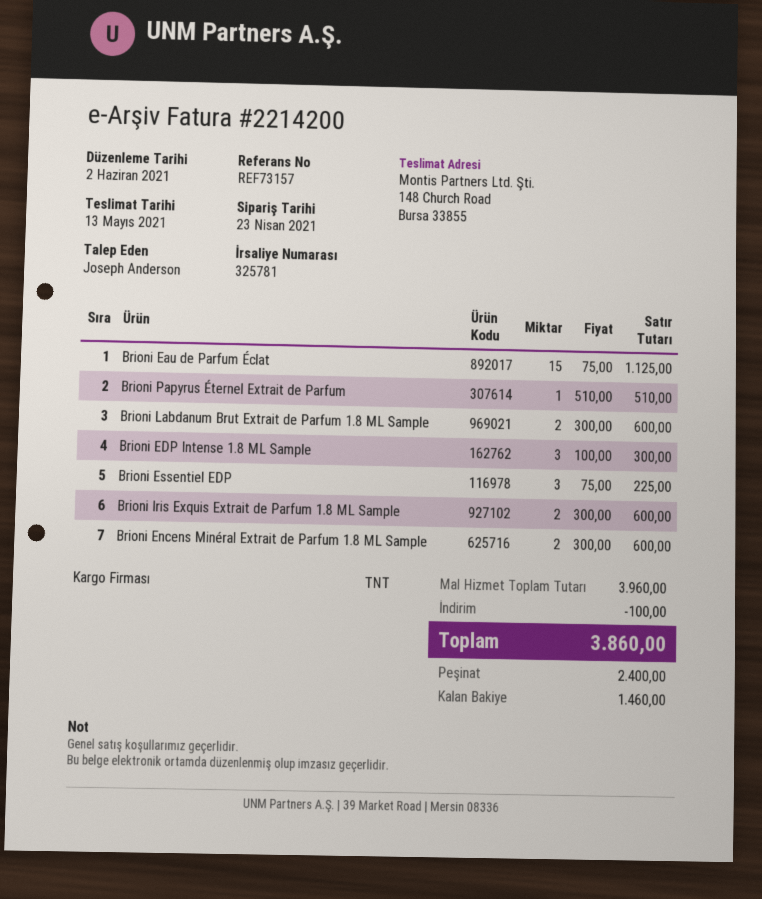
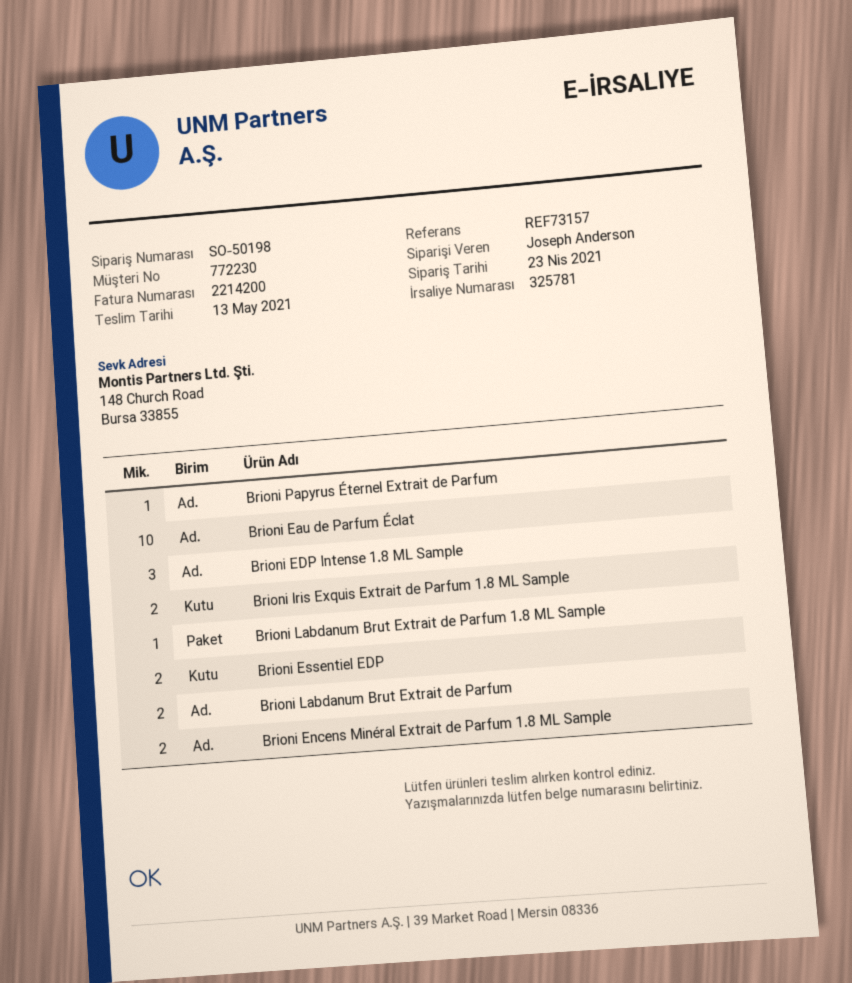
Brioni Eau de Parfum Éclat: 15 -> 10
Brioni Labdanum Brut Extrait de Parfum 1.8 ML Sample: 2 -> 1
Brioni Essentiel EDP: 3 -> 2
Brioni Labdanum Brut Extrait de Parfum: none -> 2

